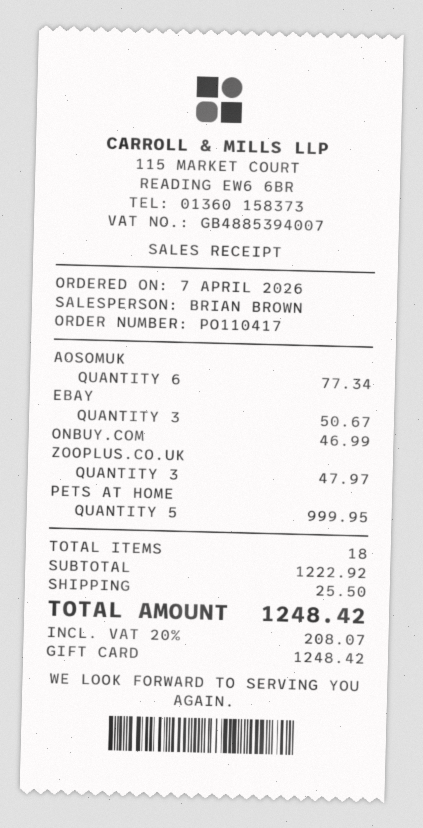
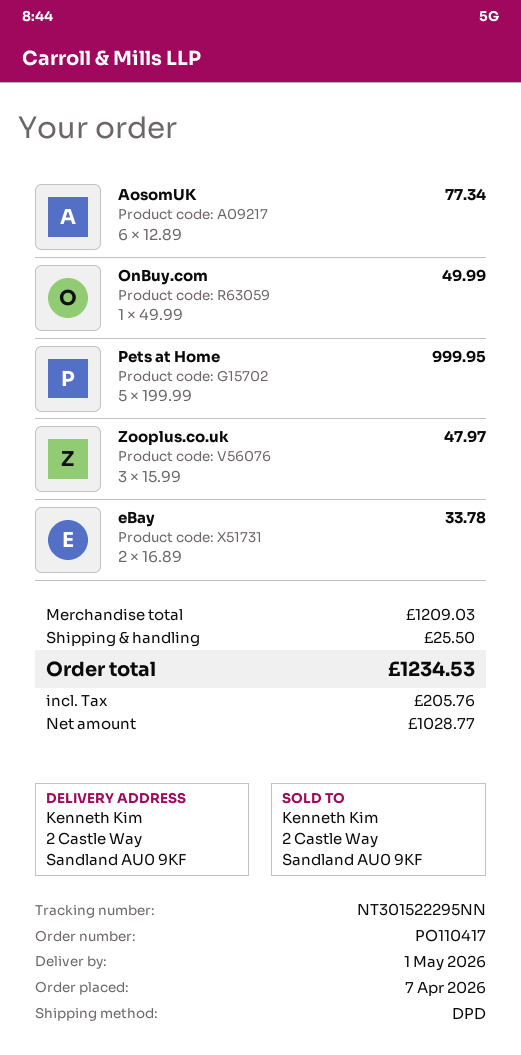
EBAY: 3 for 50.67 -> 2 for 33.78
ONBUY.COM: 1 for 46.99 -> 1 for 49.99
subtotal: 1222.92 -> 1209.03
tax: 208.07 -> 205.76
total: 1248.42 -> 1234.53

